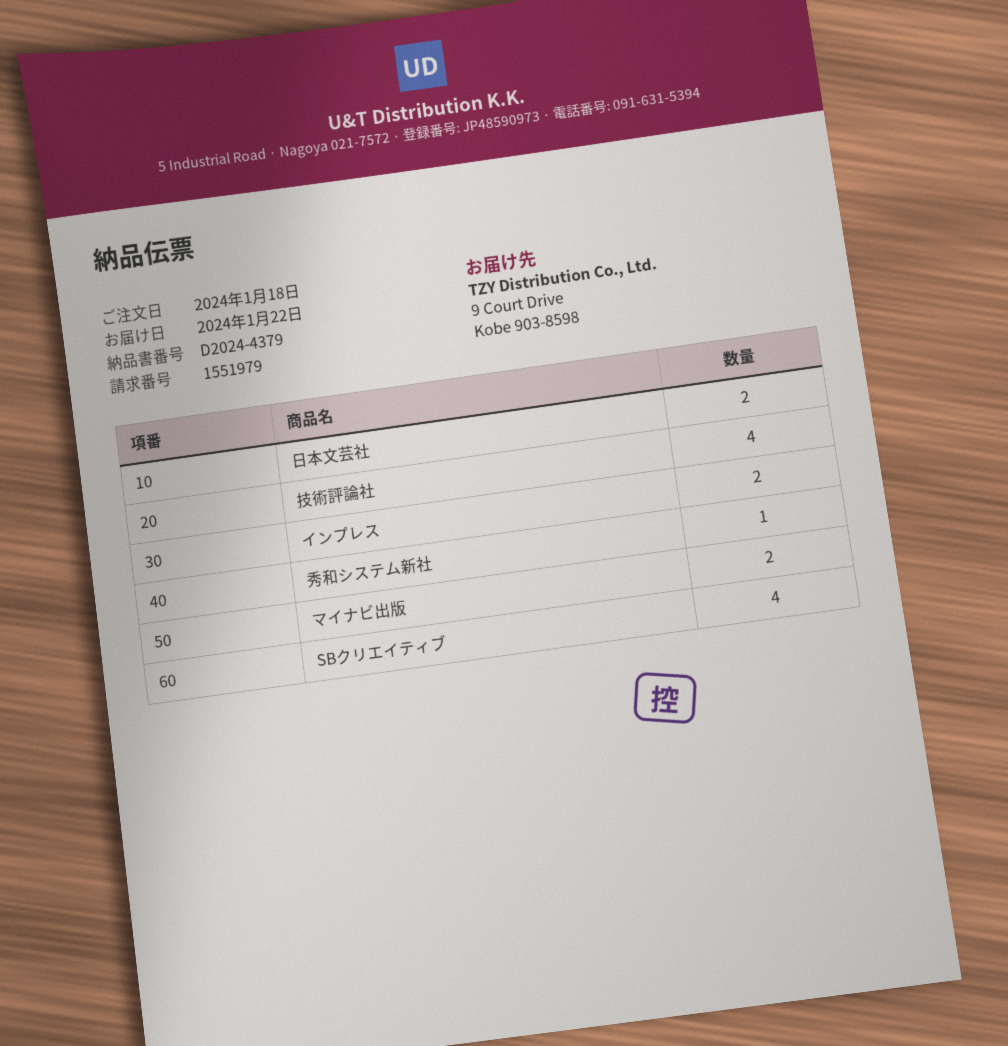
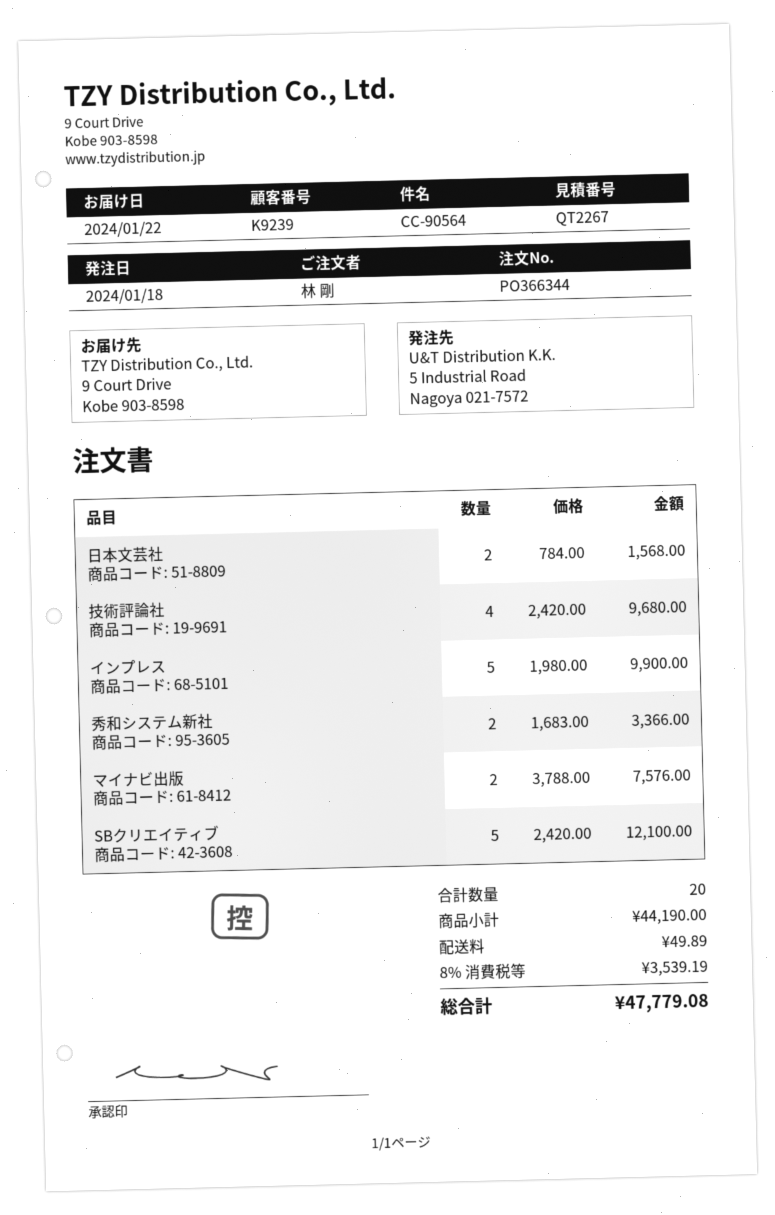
インプレス: 2 -> 5
秀和システム新社: 1 -> 2
SBクリエイティブ: 4 -> 5

